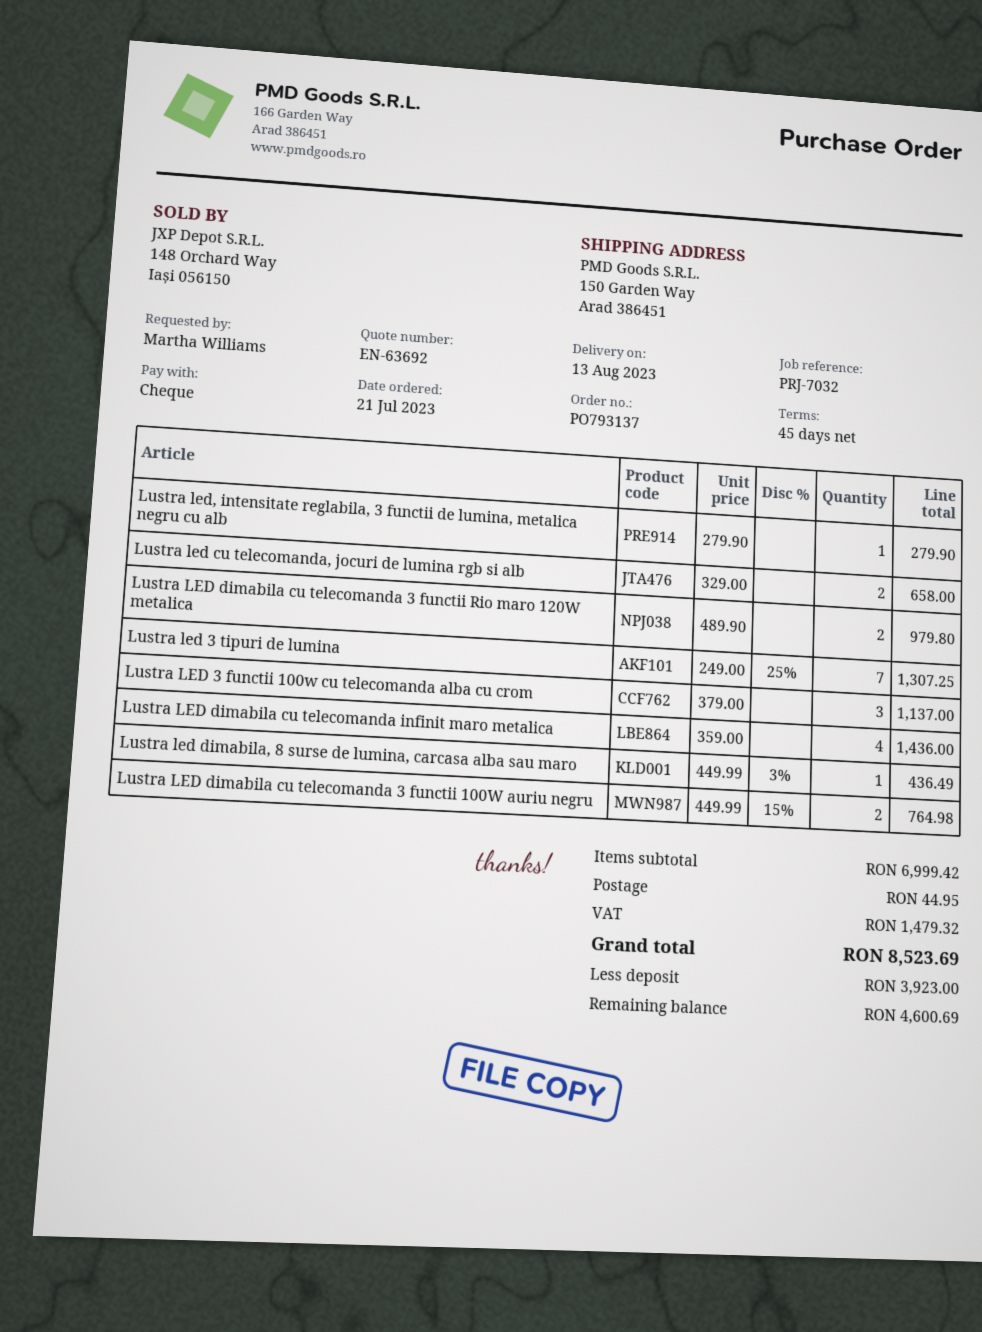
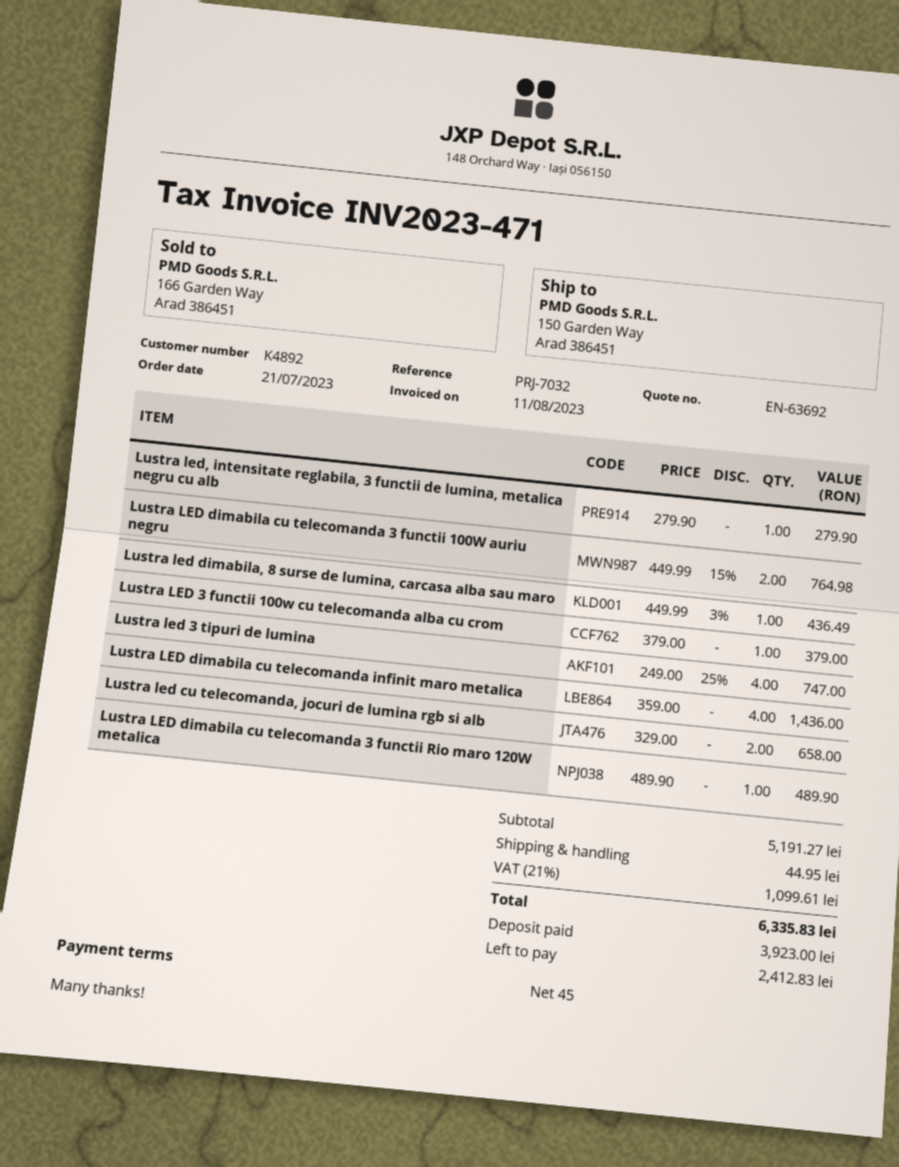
Lustra LED dimabila cu telecomanda 3 functii Rio maro 120W metalica: 2 x 489.90 = 979.80 -> 1 x 489.90 = 489.90
Lustra led 3 tipuri de lumina: 7 x 249.00 - 25% = 1307.25 -> 4 x 249.00 - 25% = 747.00
Lustra LED 3 functii 100w cu telecomanda alba cu crom: 3 x 379.00 = 1137.00 -> 1 x 379.00 = 379.00
subtotal: 6999.42 -> 5191.27
tax: 1479.32 -> 1099.61
total: 8523.69 -> 6335.83
balance: 4600.69 -> 2412.83

